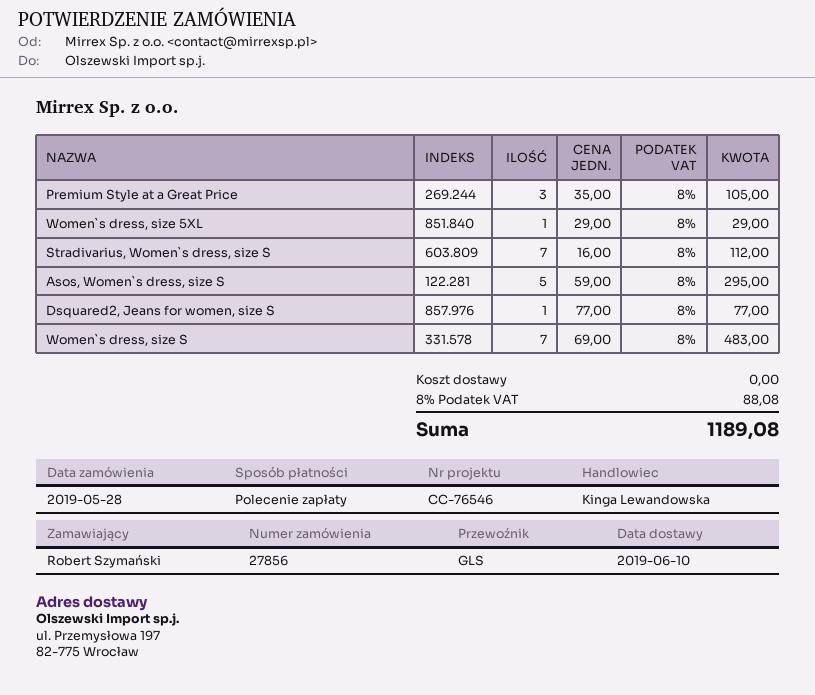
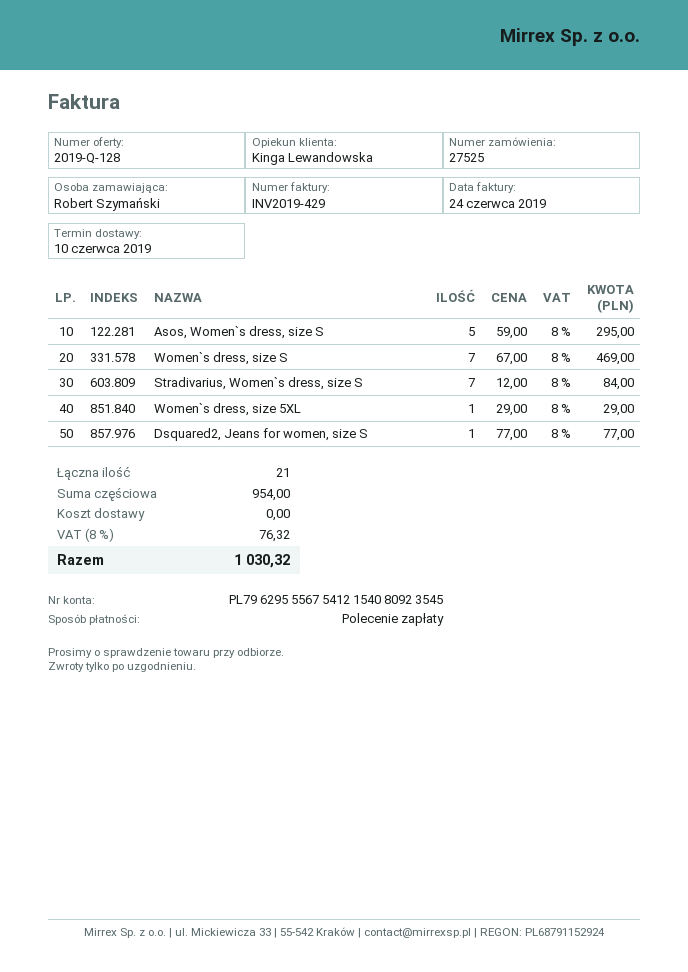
order number: 27856 -> 27525
Premium Style at a Great Price: 3 x 35.00 = 105.00 -> none
Stradivarius, Women`s dress, size S: 7 x 16.00 = 112.00 -> 7 x 12.00 = 84.00
Women`s dress, size S: 7 x 69.00 = 483.00 -> 7 x 67.00 = 469.00
tax: 8% = 88.08 -> 8% = 76.32
total: 1189.08 -> 1030.32

